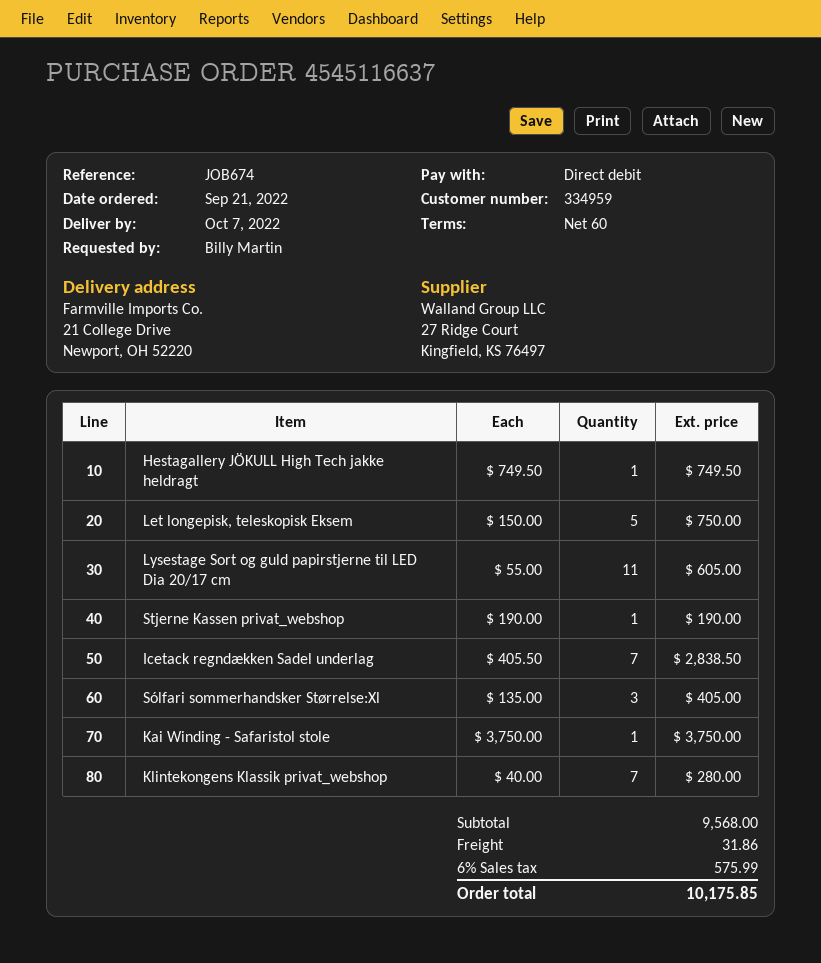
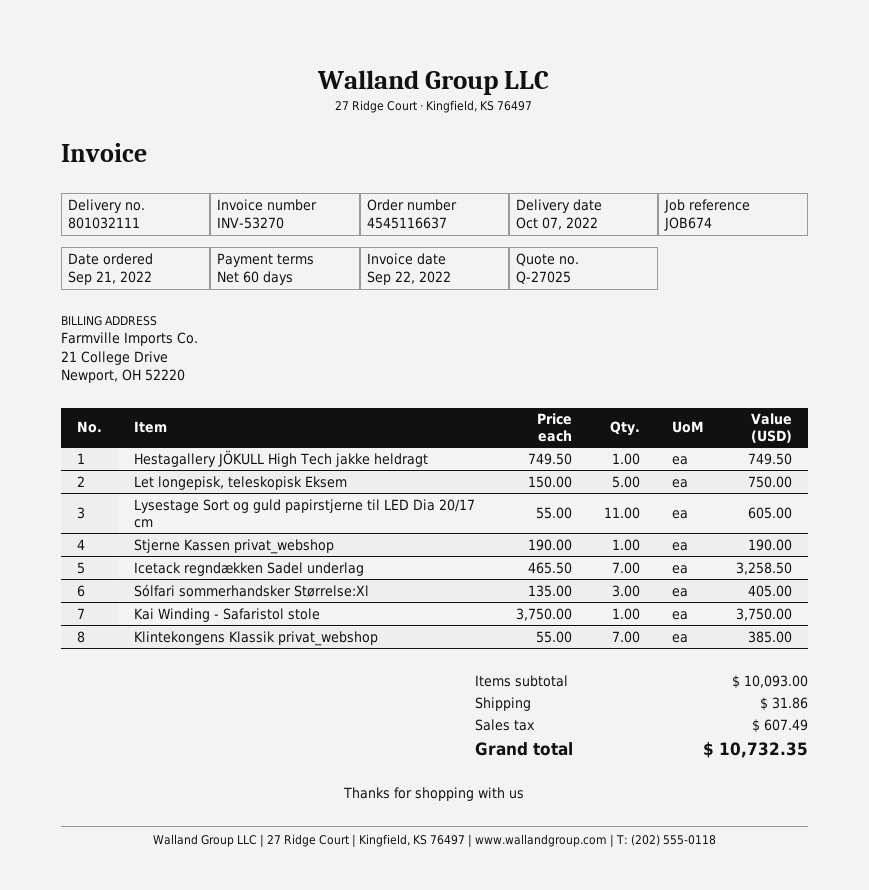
Icetack regndækken Sadel underlag: 7 x 405.50 = 2838.50 -> 7 x 465.50 = 3258.50
Klintekongens Klassik privat_webshop: 7 x 40.00 = 280.00 -> 7 x 55.00 = 385.00
subtotal: 9568.00 -> 10093.00
tax: 575.99 -> 607.49
total: 10175.85 -> 10732.35

